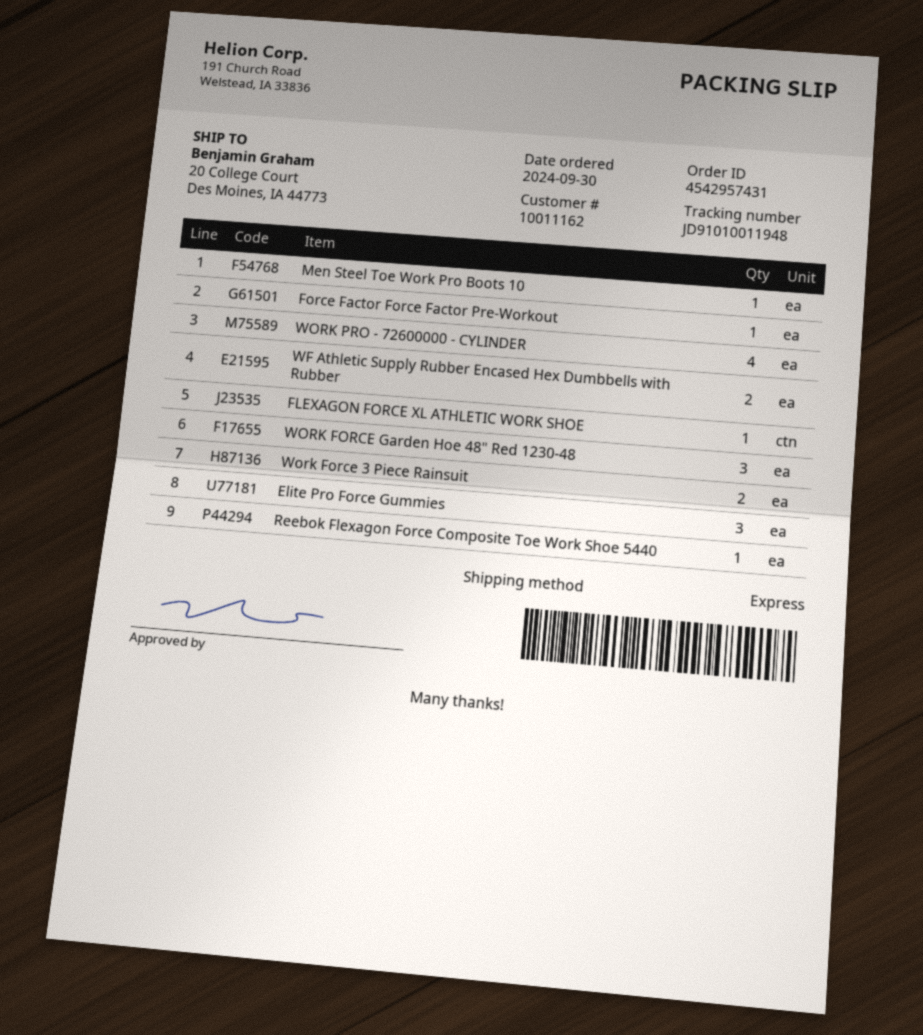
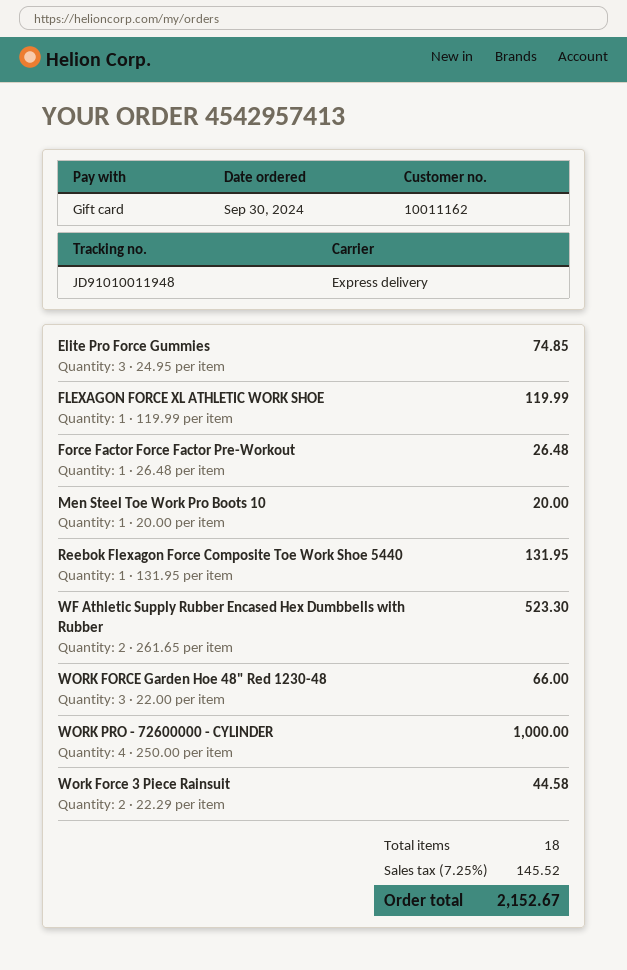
order number: 4542957431 -> 4542957413

